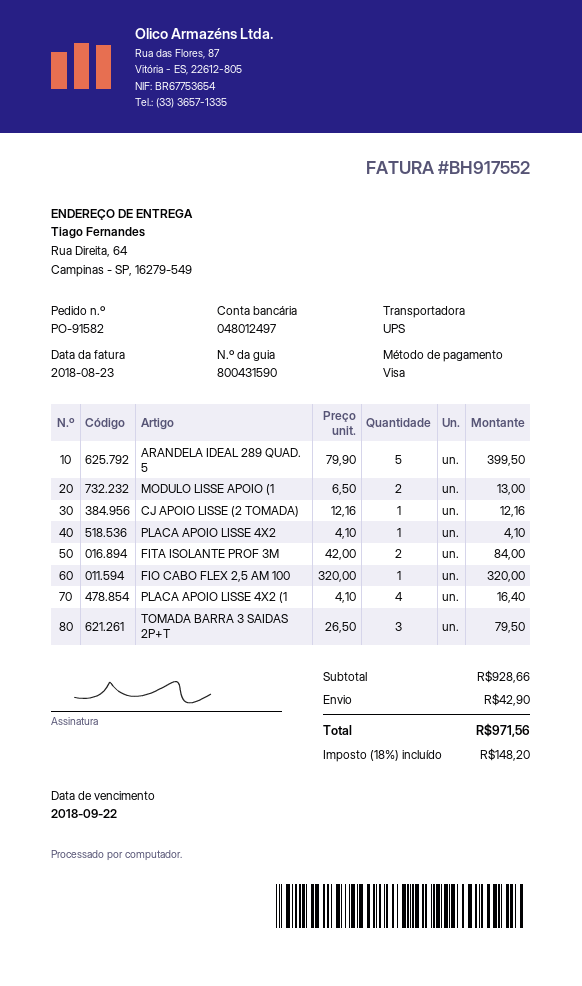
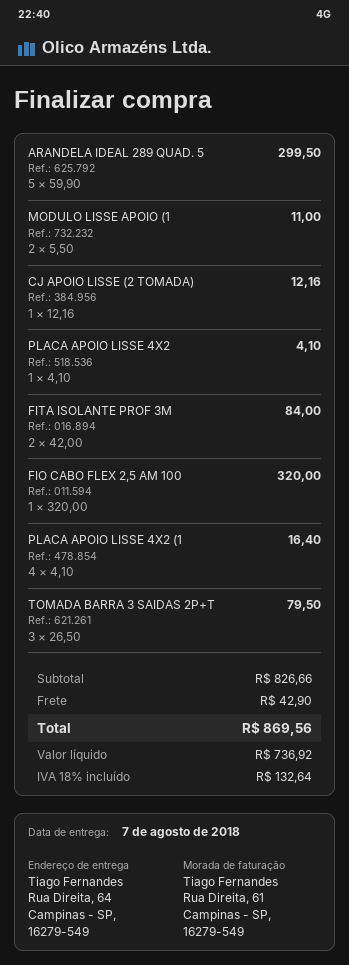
ARANDELA IDEAL 289 QUAD. 5: 5 x 79.90 = 399.50 -> 5 x 59.90 = 299.50
MODULO LISSE APOIO (1: 2 x 6.50 = 13.00 -> 2 x 5.50 = 11.00
subtotal: 928.66 -> 826.66
tax: 18% = 148.20 -> 18% = 132.64
total: 971.56 -> 869.56

